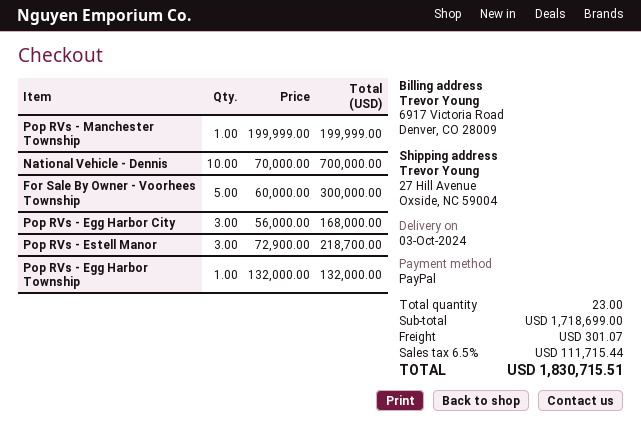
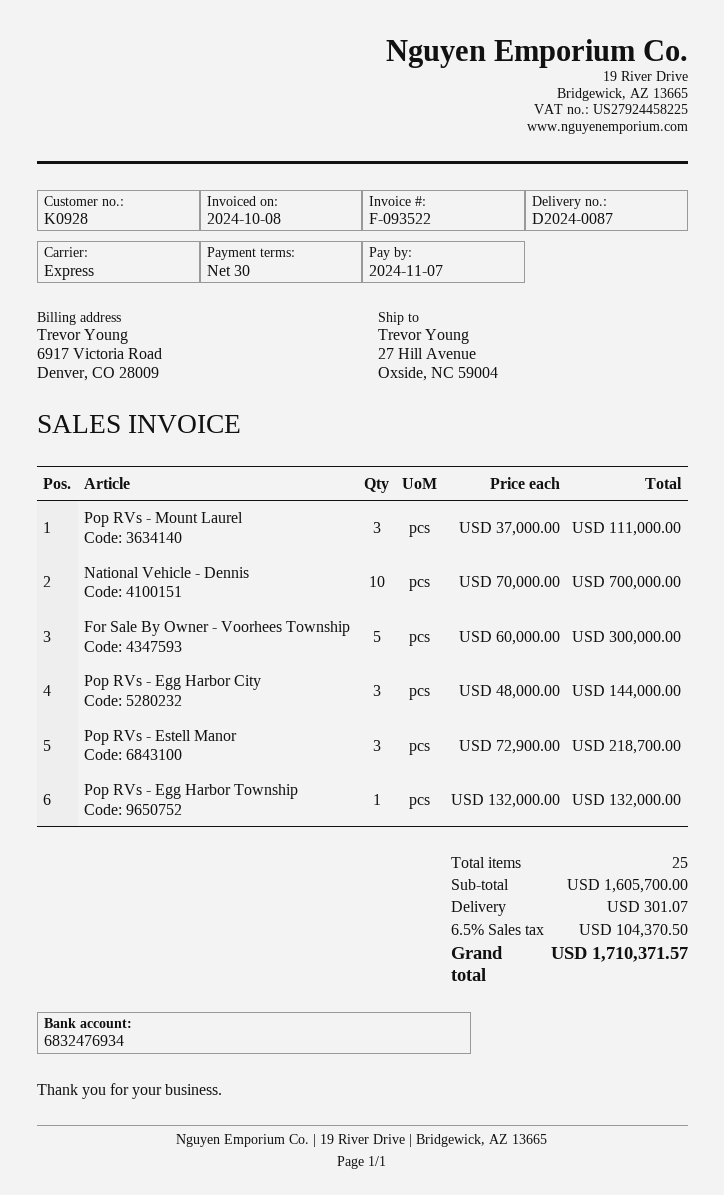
Pop RVs - Manchester Township: 1 x 199999.00 = 199999.00 -> none
Pop RVs - Egg Harbor City: 3 x 56000.00 = 168000.00 -> 3 x 48000.00 = 144000.00
Pop RVs - Mount Laurel: none -> 3 x 37000.00 = 111000.00
total quantity: 23 -> 25
subtotal: 1718699.00 -> 1605700.00
tax: 6.5% = 111715.44 -> 6.5% = 104370.50
total: 1830715.51 -> 1710371.57

